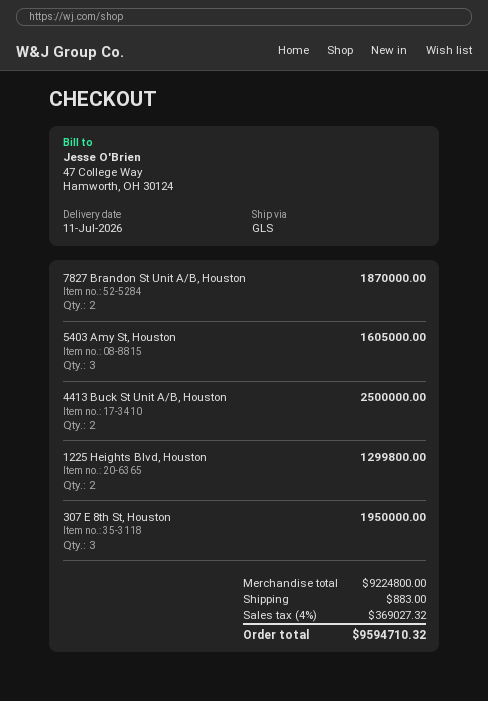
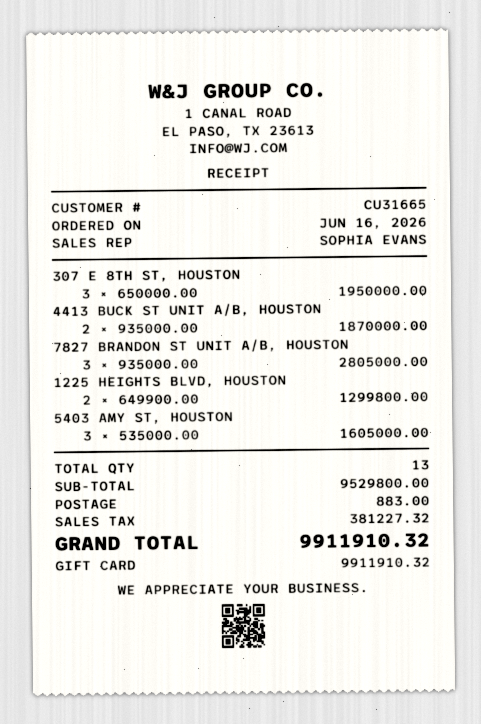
7827 Brandon St Unit A/B, Houston: 2 for 1870000.00 -> 3 for 2805000.00
4413 Buck St Unit A/B, Houston: 2 for 2500000.00 -> 2 for 1870000.00
subtotal: 9224800.00 -> 9529800.00
tax: 369027.32 -> 381227.32
total: 9594710.32 -> 9911910.32

